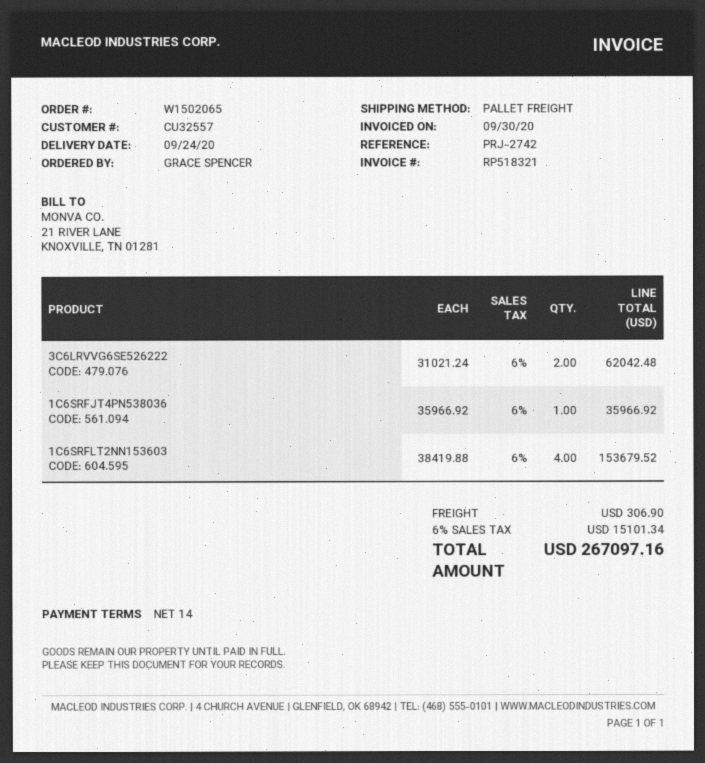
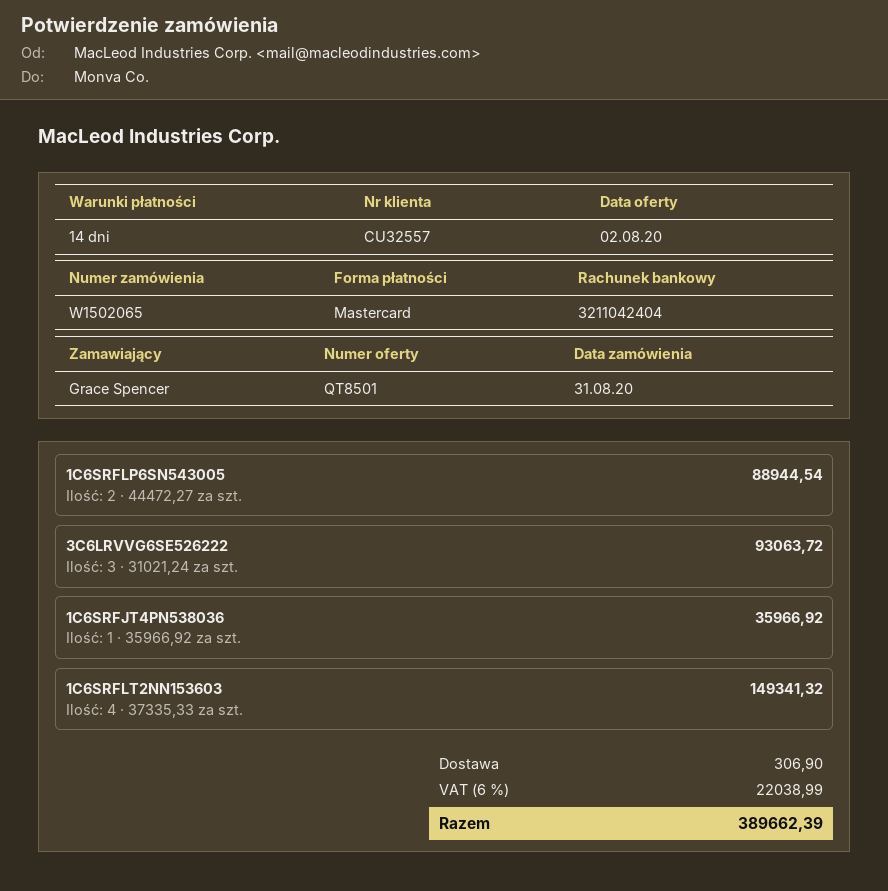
3C6LRVVG6SE526222: 2 x 31021.24 = 62042.48 -> 3 x 31021.24 = 93063.72
1C6SRFLT2NN153603: 4 x 38419.88 = 153679.52 -> 4 x 37335.33 = 149341.32
1C6SRFLP6SN543005: none -> 2 x 44472.27 = 88944.54
tax: 6% = 15101.34 -> 6% = 22038.99
total: 267097.16 -> 389662.39

